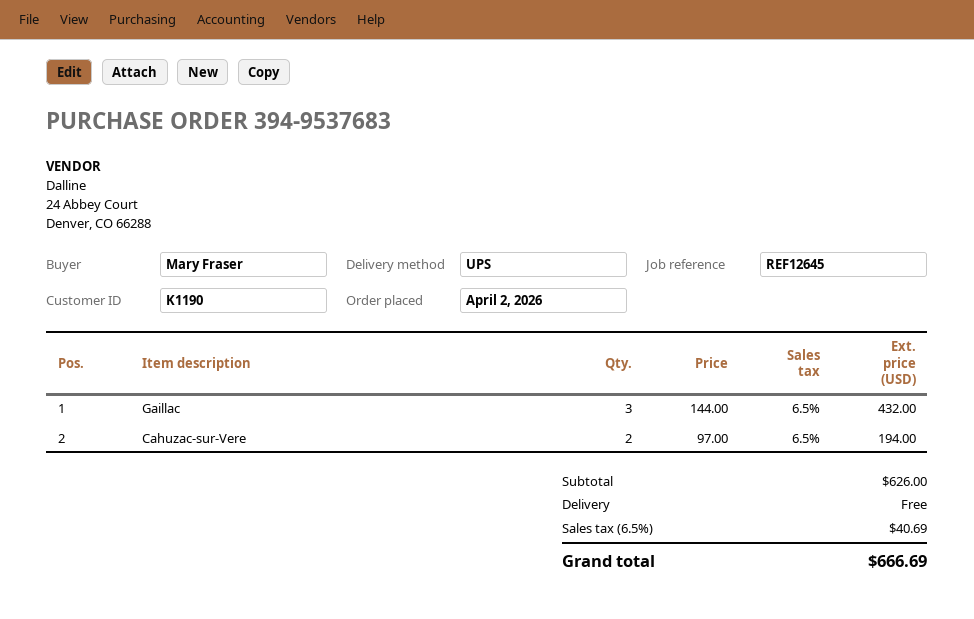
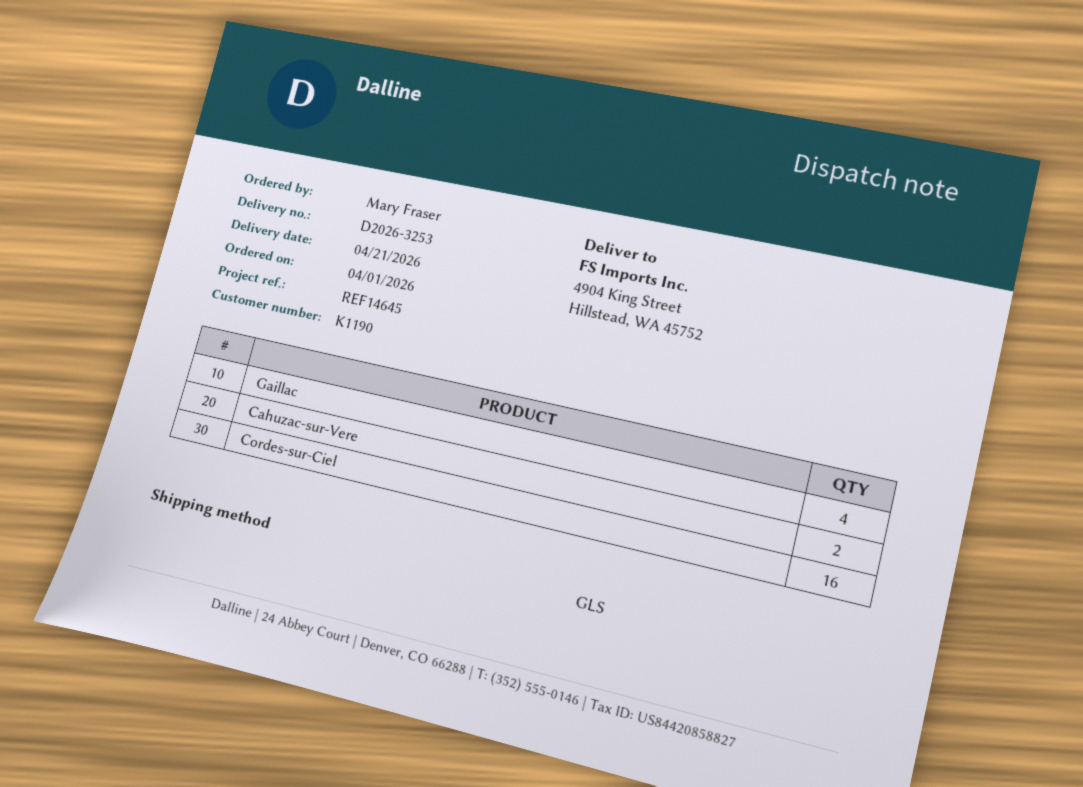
order date: 2026-04-02 -> 2026-04-01
reference: REF12645 -> REF14645
shipping method: UPS -> GLS
Gaillac: 3 -> 4
Cordes-sur-Ciel: none -> 16

